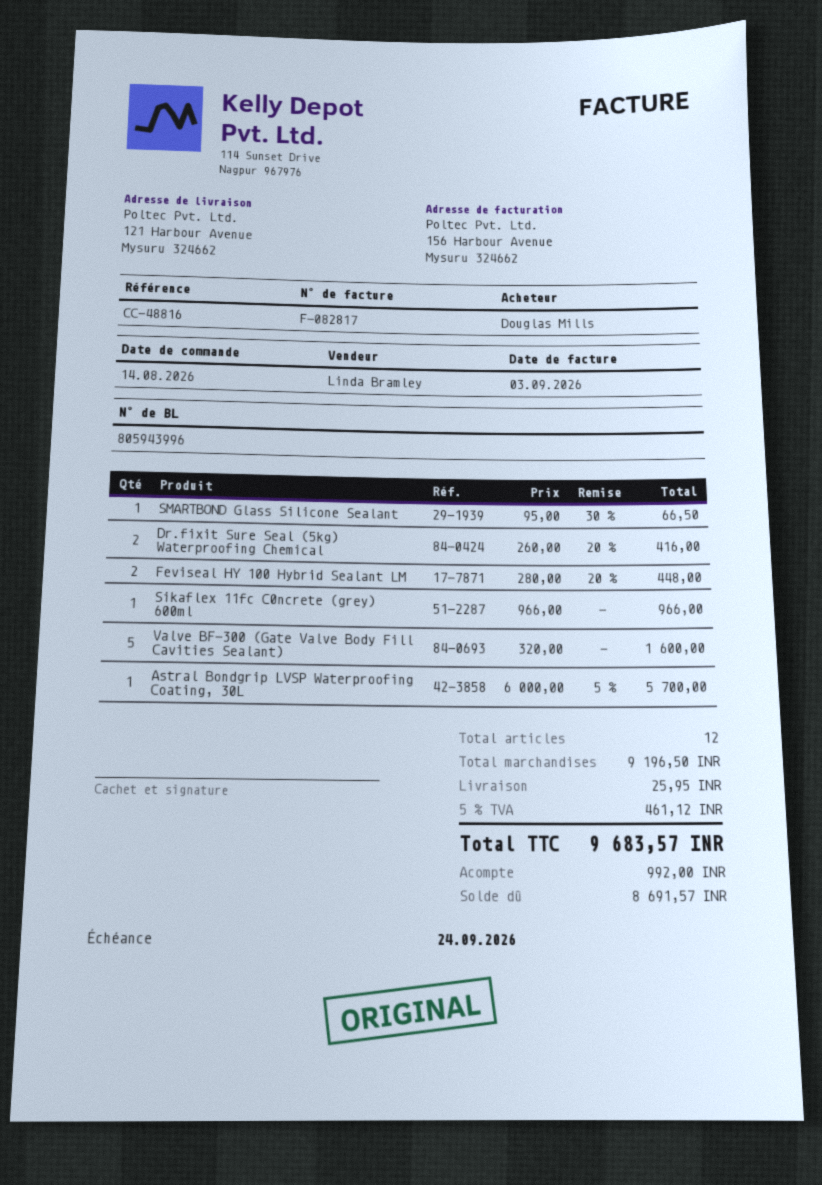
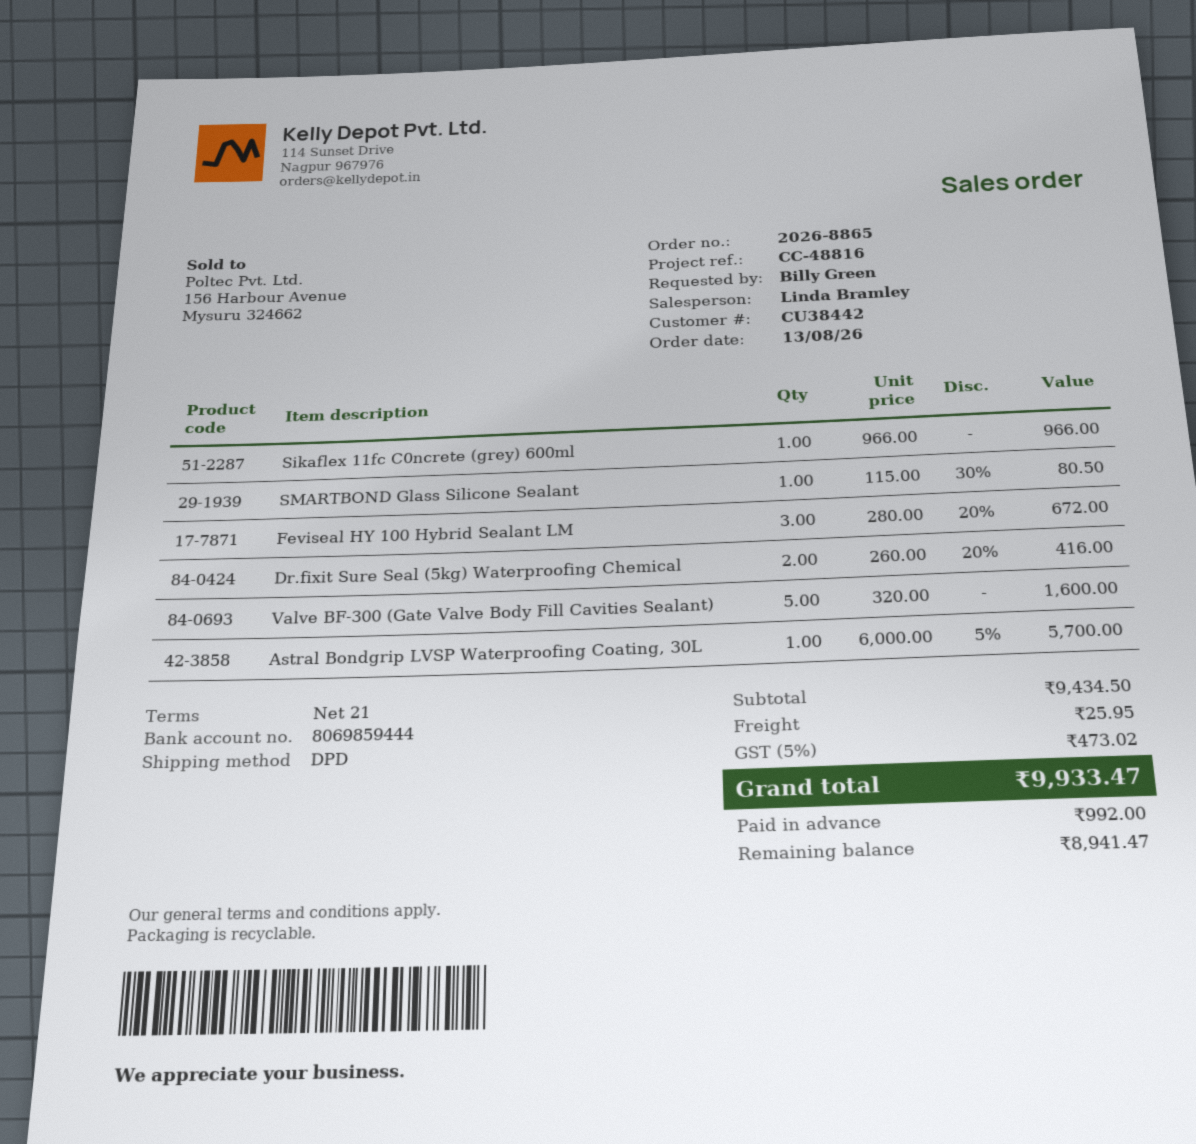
order date: 2026-08-14 -> 2026-08-13
ordered by: Douglas Mills -> Billy Green
SMARTBOND Glass Silicone Sealant: 1 x 95.00 - 30% = 66.50 -> 1 x 115.00 - 30% = 80.50
Feviseal HY 100 Hybrid Sealant LM: 2 x 280.00 - 20% = 448.00 -> 3 x 280.00 - 20% = 672.00
subtotal: 9196.50 -> 9434.50
tax: 5% = 461.12 -> 5% = 473.02
total: 9683.57 -> 9933.47
balance: 8691.57 -> 8941.47

